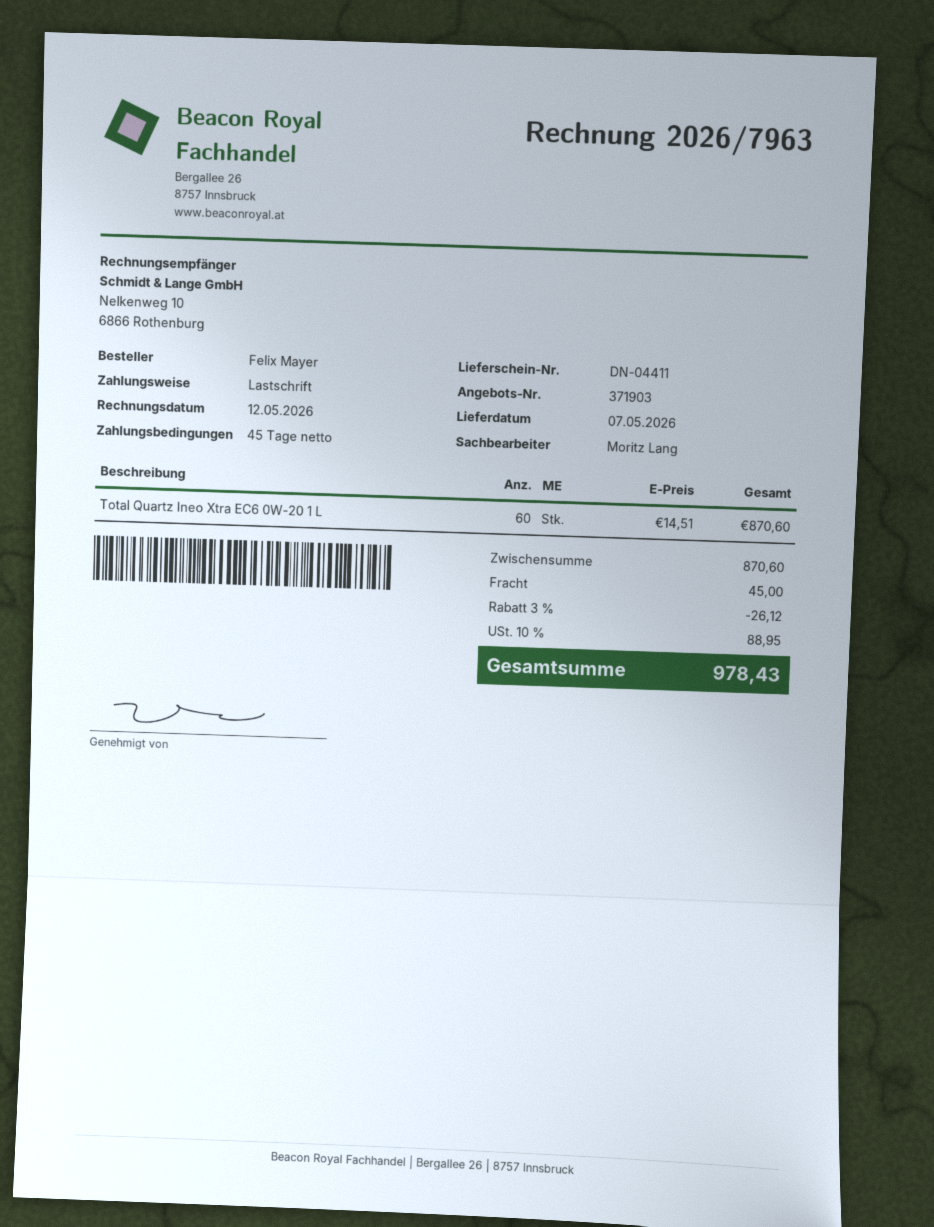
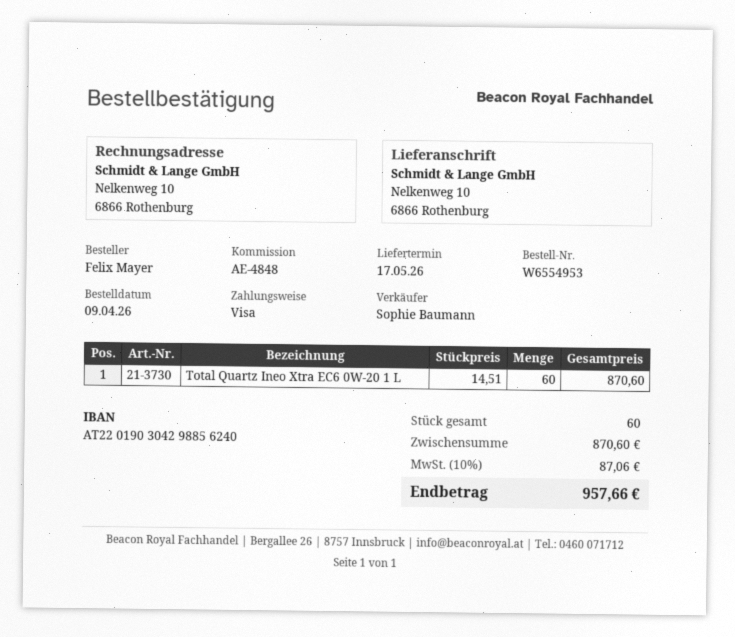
delivery date: 2026-05-07 -> 2026-05-17
sales rep: Moritz Lang -> Sophie Baumann
payment method: direct debit -> Visa
discount: 3% = 26.12 -> none
shipping: 45.00 -> none
tax: 10% = 88.95 -> 10% = 87.06
total: 978.43 -> 957.66

